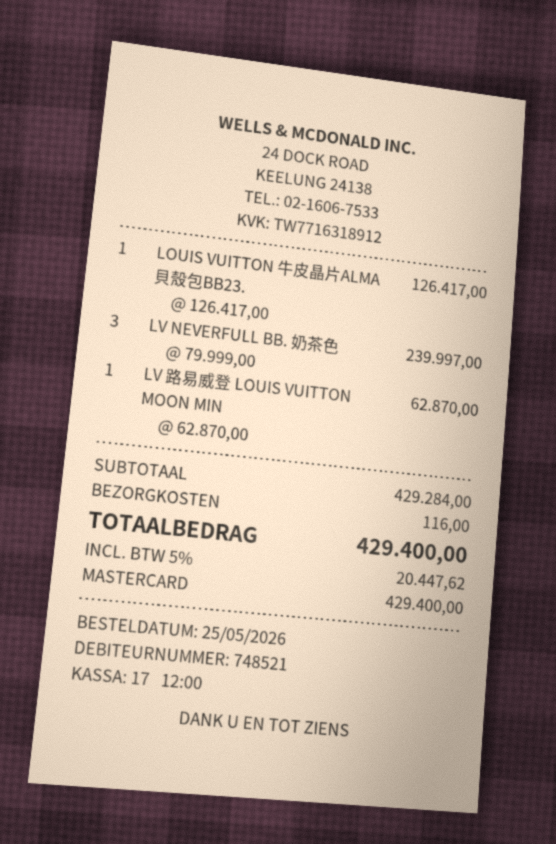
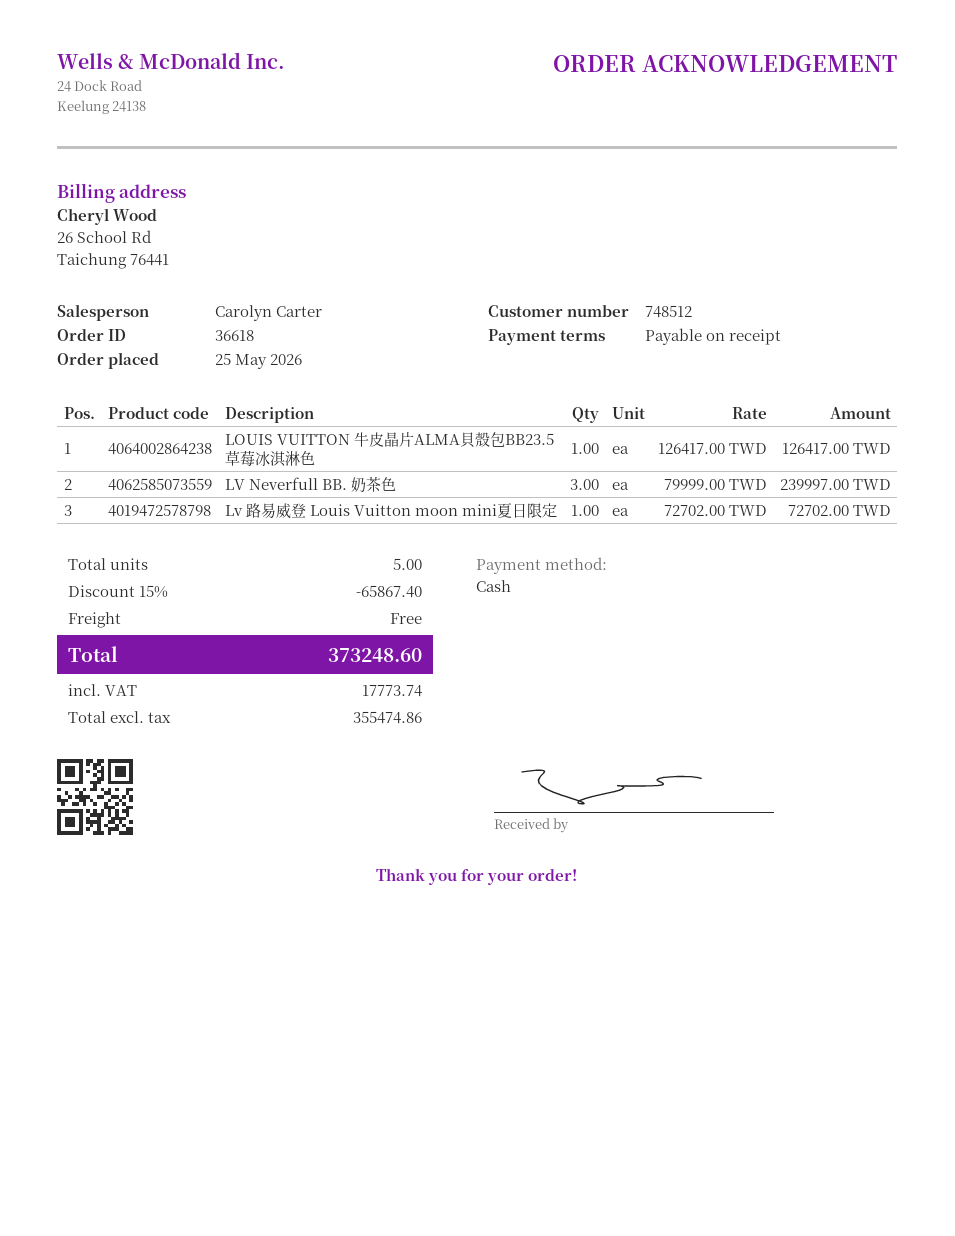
customer number: 748521 -> 748512
payment method: Mastercard -> cash
LV 路易威登 LOUIS VUITTON MOON MIN: 1 x 62870.00 = 62870.00 -> 1 x 72702.00 = 72702.00
discount: none -> 15% = 65867.40
shipping: 116.00 -> 0.00
tax: 20447.62 -> 17773.74
total: 429400.00 -> 373248.60

